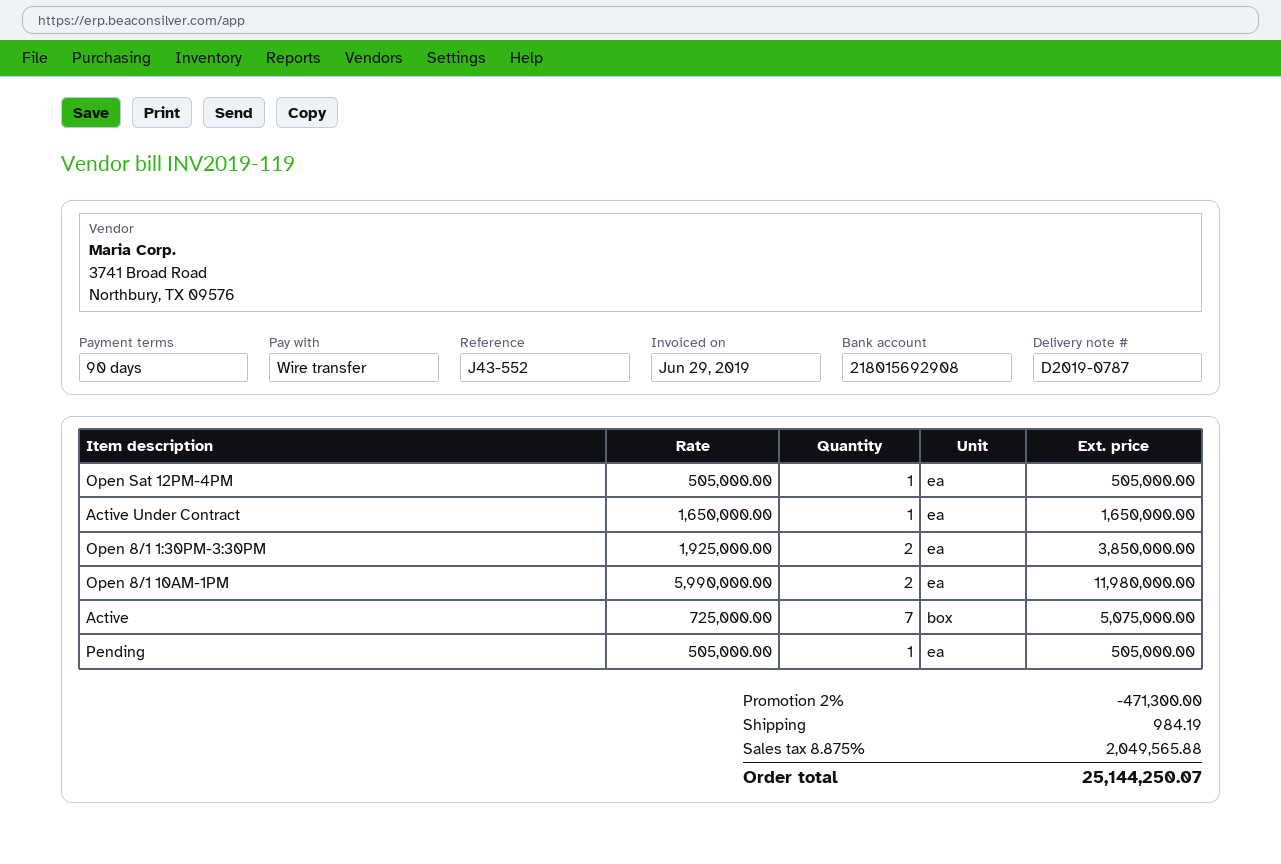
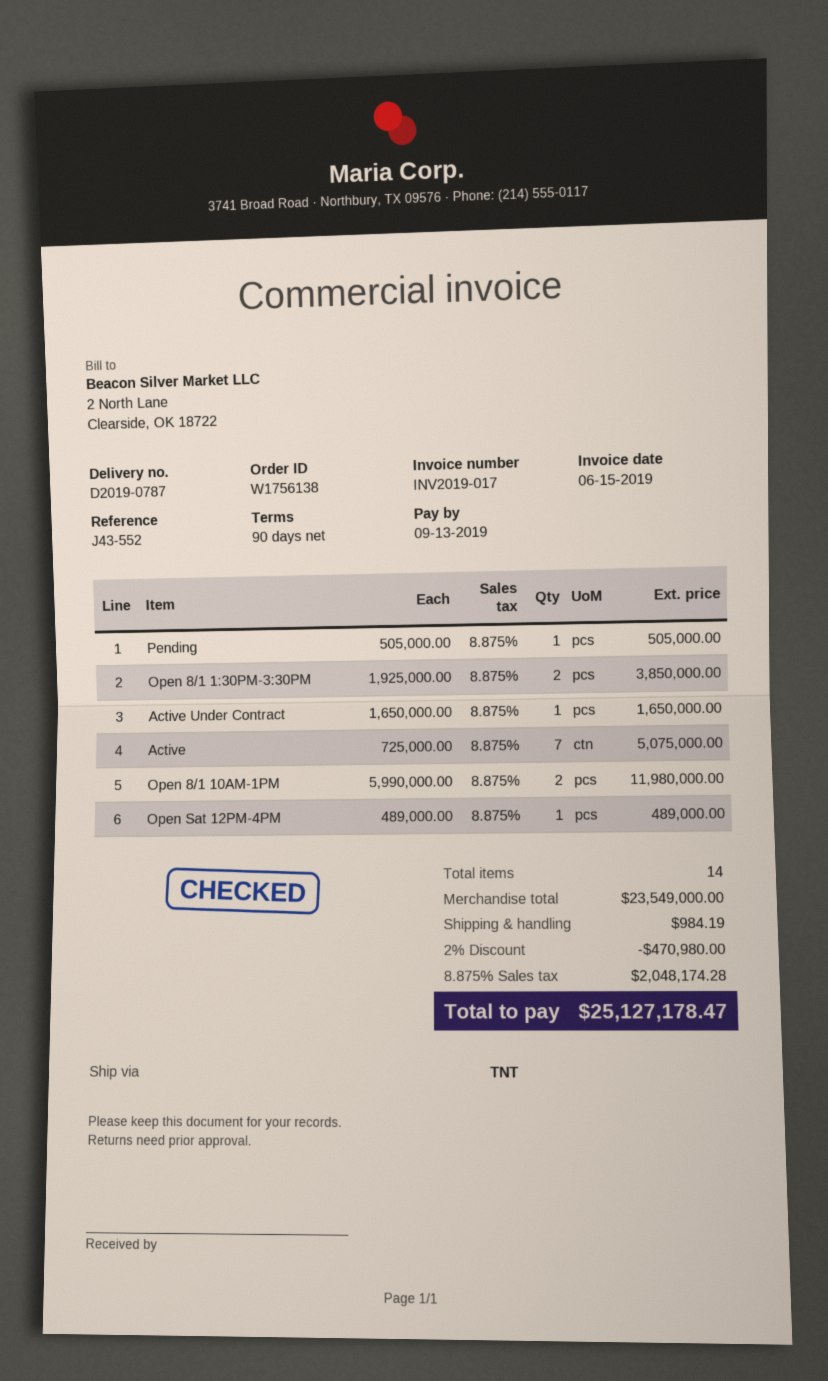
invoice number: INV2019-119 -> INV2019-017
invoice date: 2019-06-29 -> 2019-06-15
Open Sat 12PM-4PM: 1 x 505000.00 = 505000.00 -> 1 x 489000.00 = 489000.00
discount: 2% = 471300.00 -> 2% = 470980.00
tax: 8.875% = 2049565.88 -> 8.875% = 2048174.28
total: 25144250.07 -> 25127178.47

